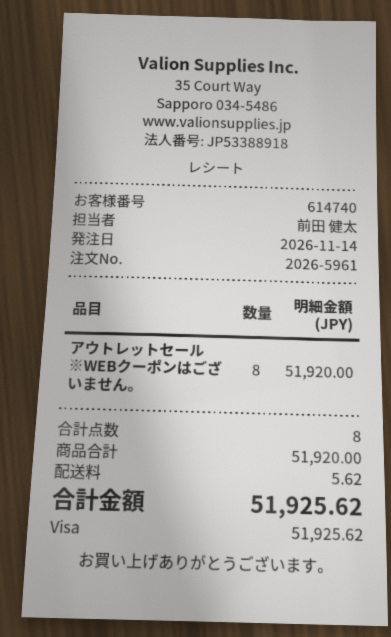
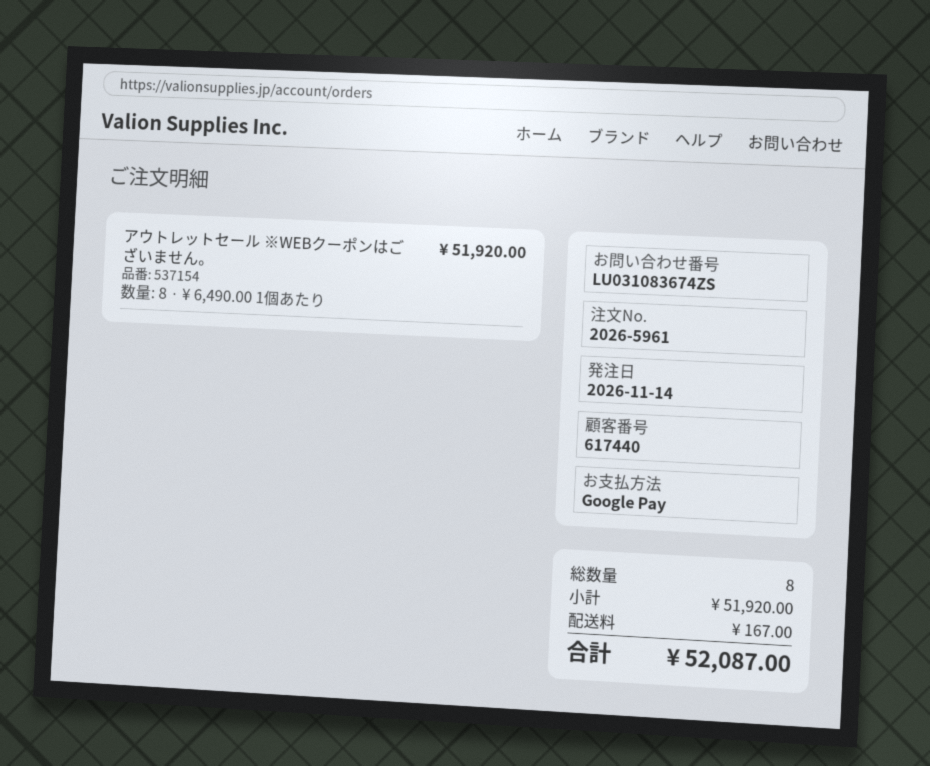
customer number: 614740 -> 617440
payment method: Visa -> Google Pay
shipping: 5.62 -> 167.00
total: 51925.62 -> 52087.00

